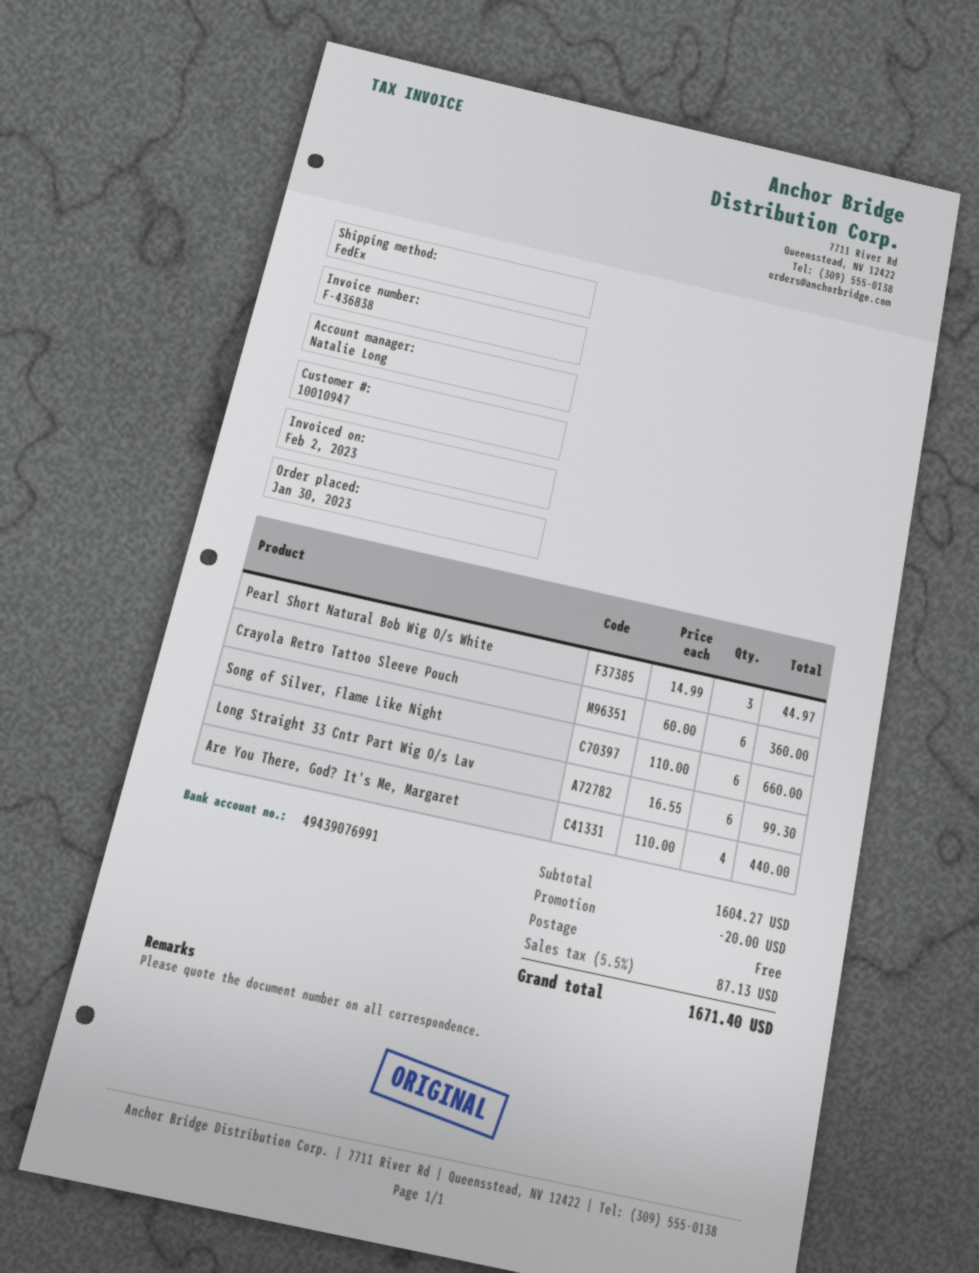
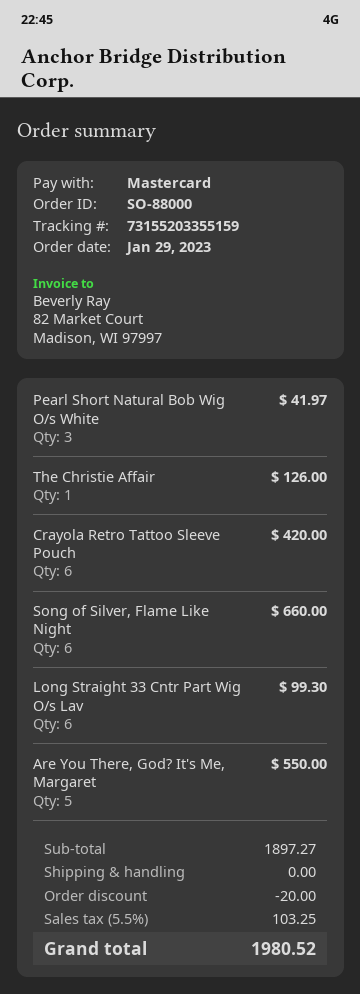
order date: 2023-01-30 -> 2023-01-29
Pearl Short Natural Bob Wig O/s White: 3 for 44.97 -> 3 for 41.97
Crayola Retro Tattoo Sleeve Pouch: 6 for 360.00 -> 6 for 420.00
Are You There, God? It's Me, Margaret: 4 for 440.00 -> 5 for 550.00
The Christie Affair: none -> 1 for 126.00
subtotal: 1604.27 -> 1897.27
tax: 5.5% = 87.13 -> 5.5% = 103.25
total: 1671.40 -> 1980.52

